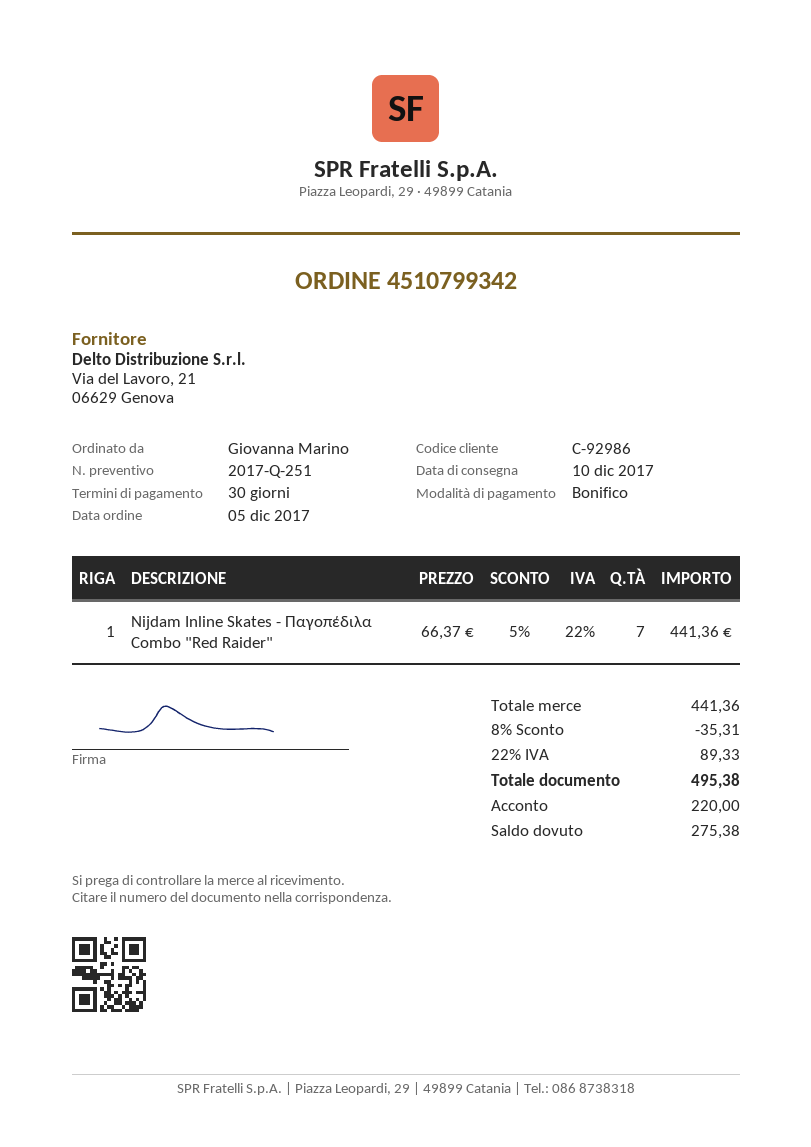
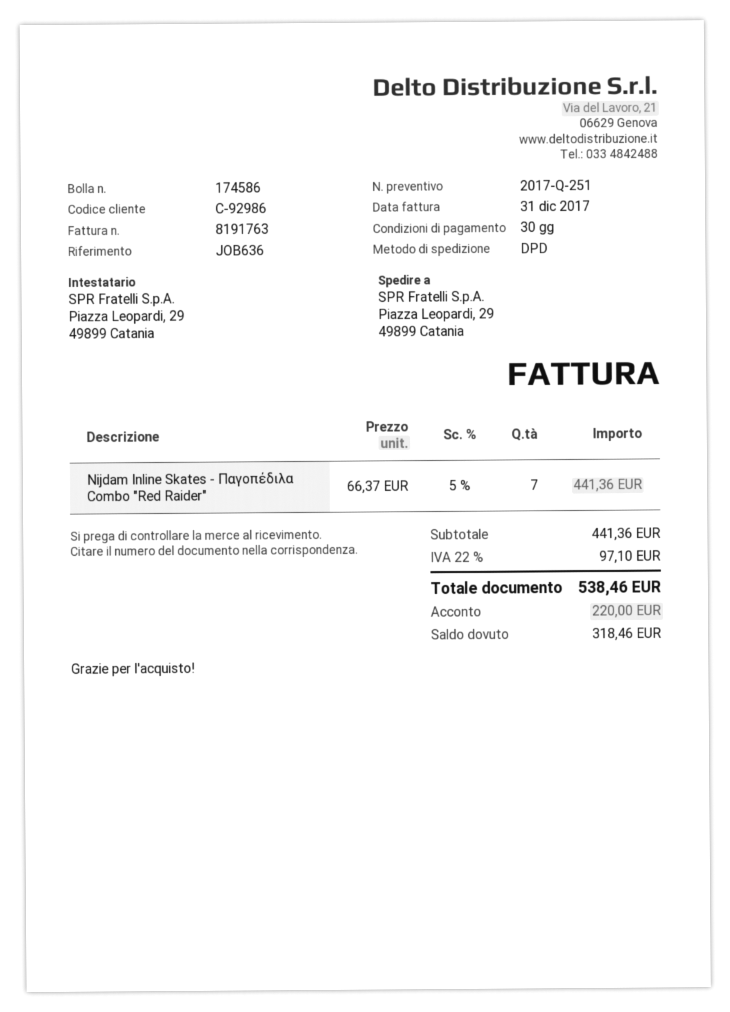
discount: 8% = 35.31 -> none
tax: 22% = 89.33 -> 22% = 97.10
total: 495.38 -> 538.46
balance: 275.38 -> 318.46

